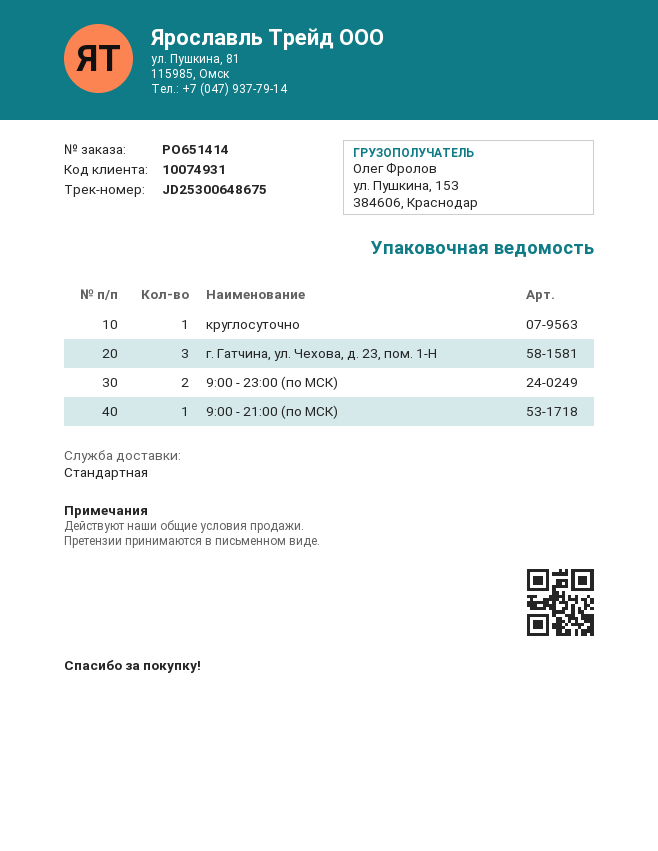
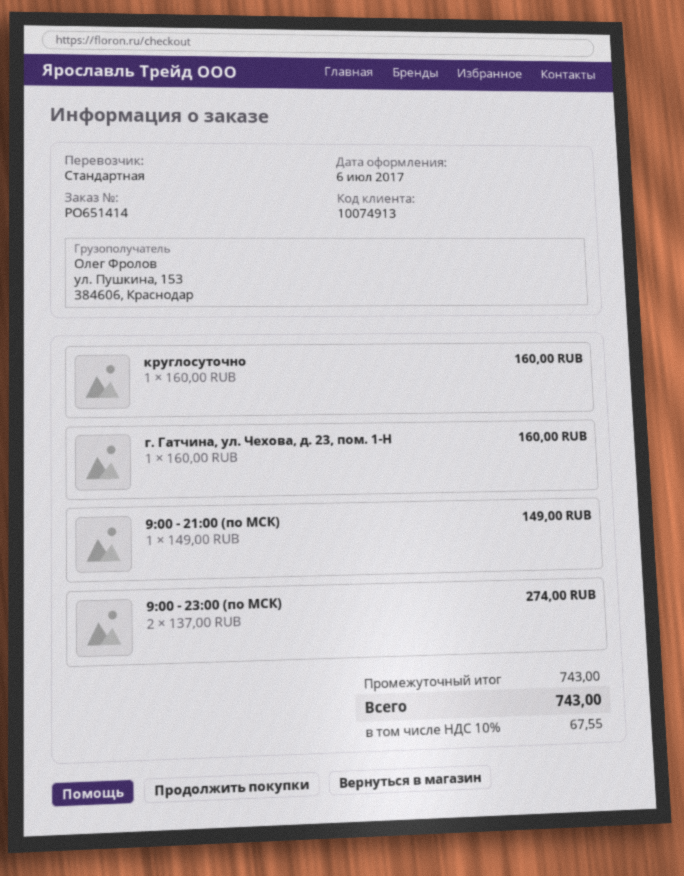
customer number: 10074931 -> 10074913
г. Гатчина, ул. Чехова, д. 23, пом. 1-Н: 3 -> 1

